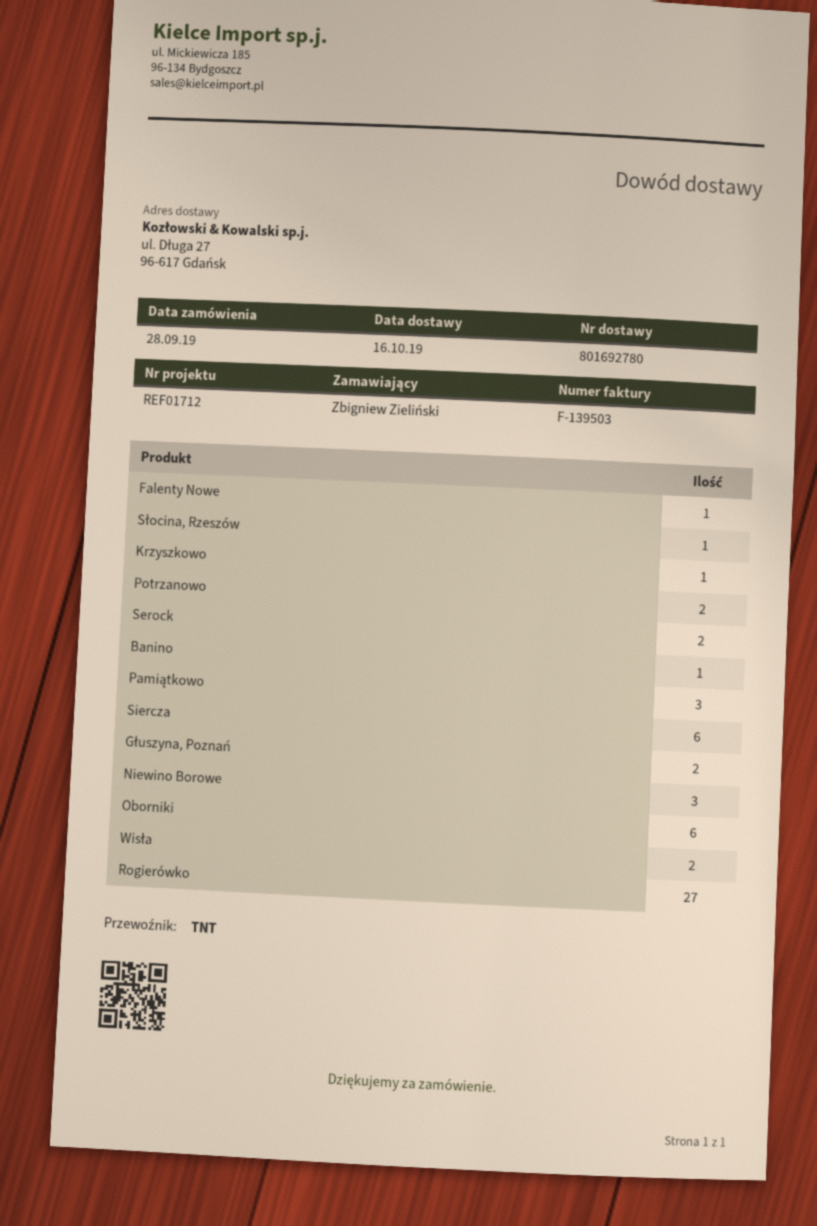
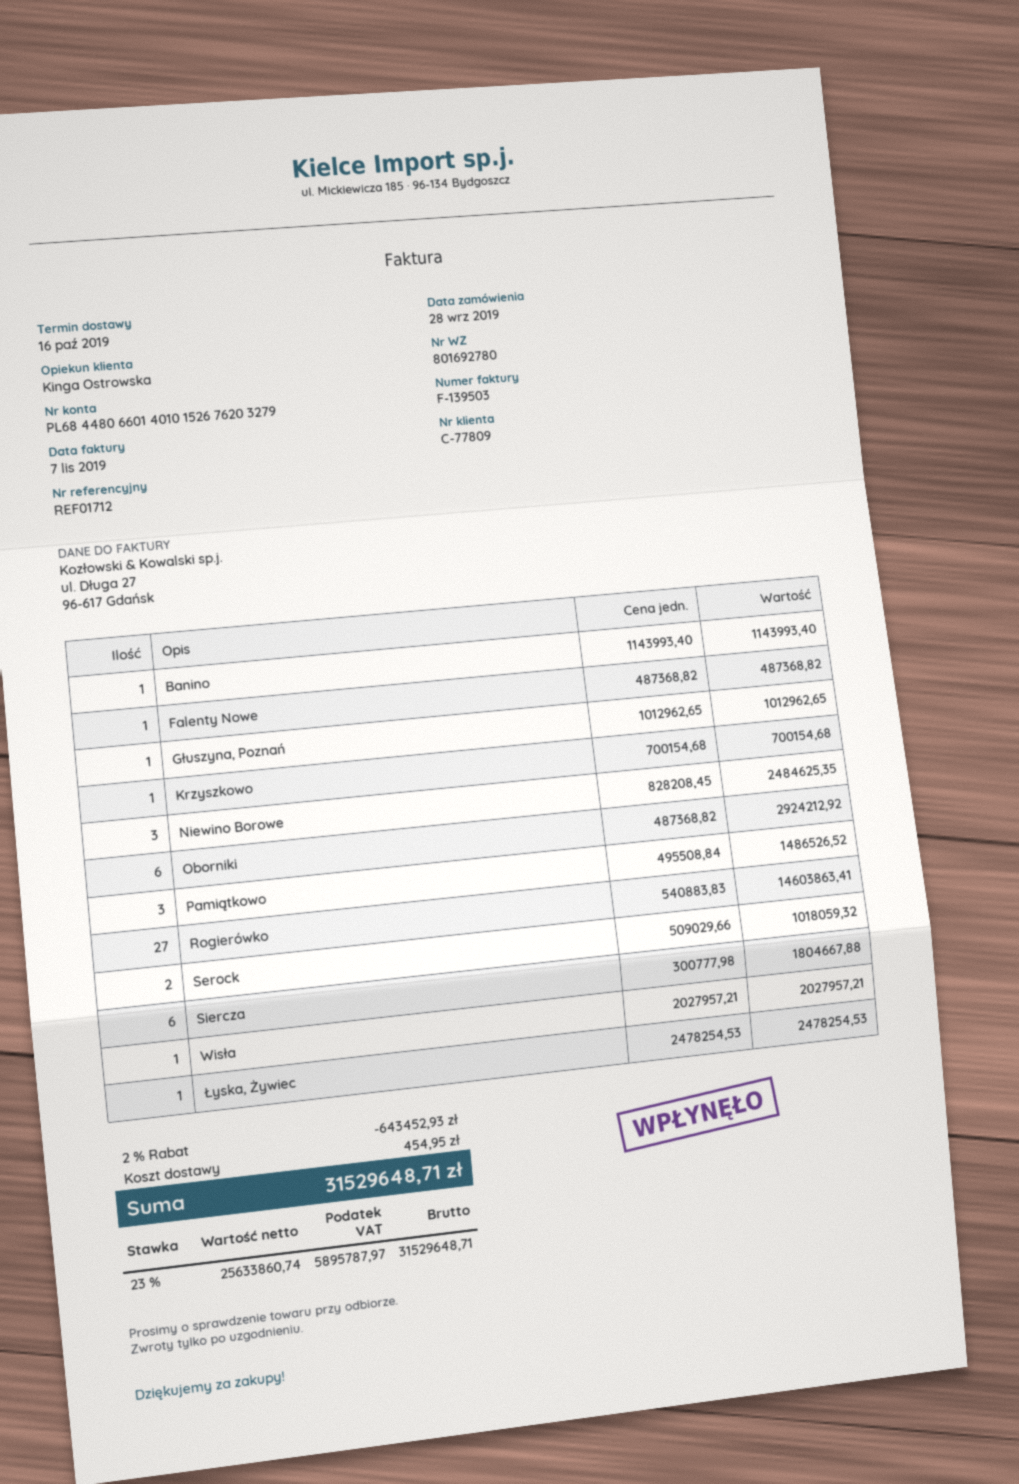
Słocina, Rzeszów: 1 -> none
Potrzanowo: 2 -> none
Głuszyna, Poznań: 2 -> 1
Wisła: 2 -> 1
Łyska, Żywiec: none -> 1

